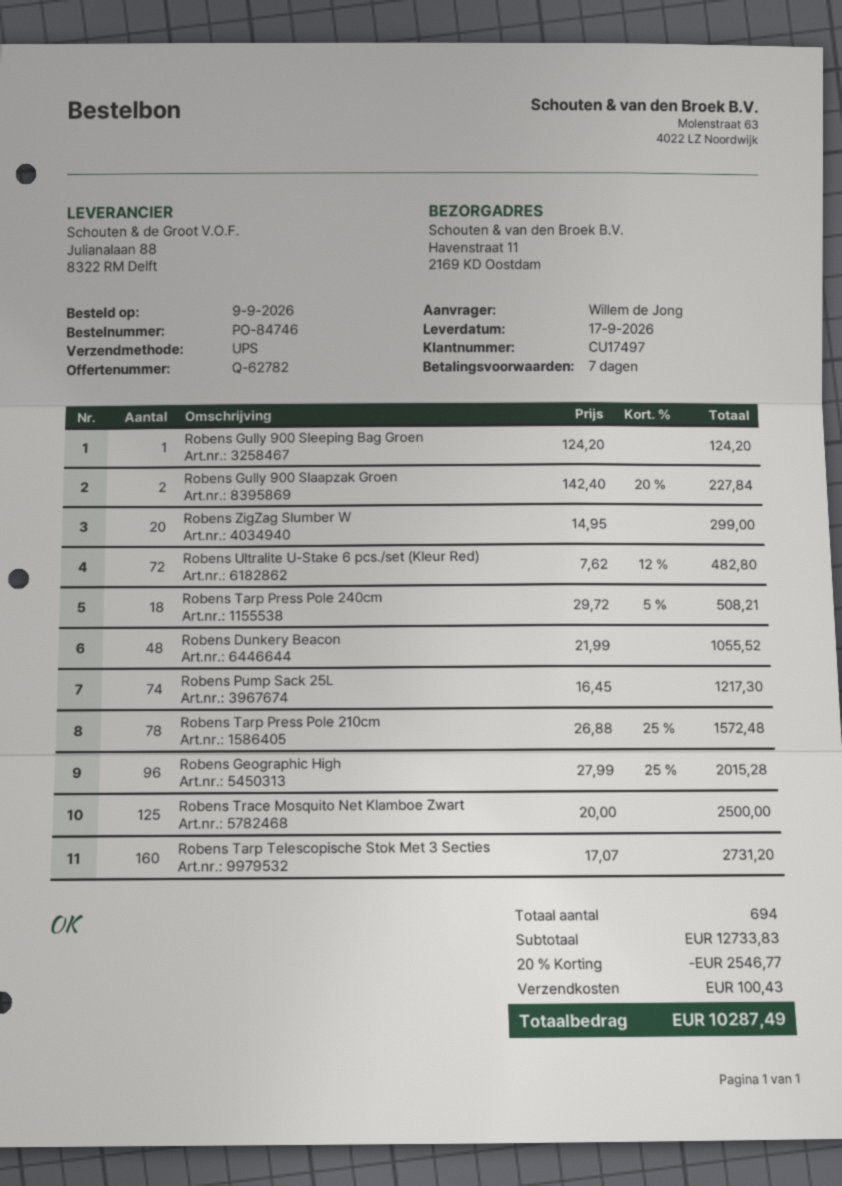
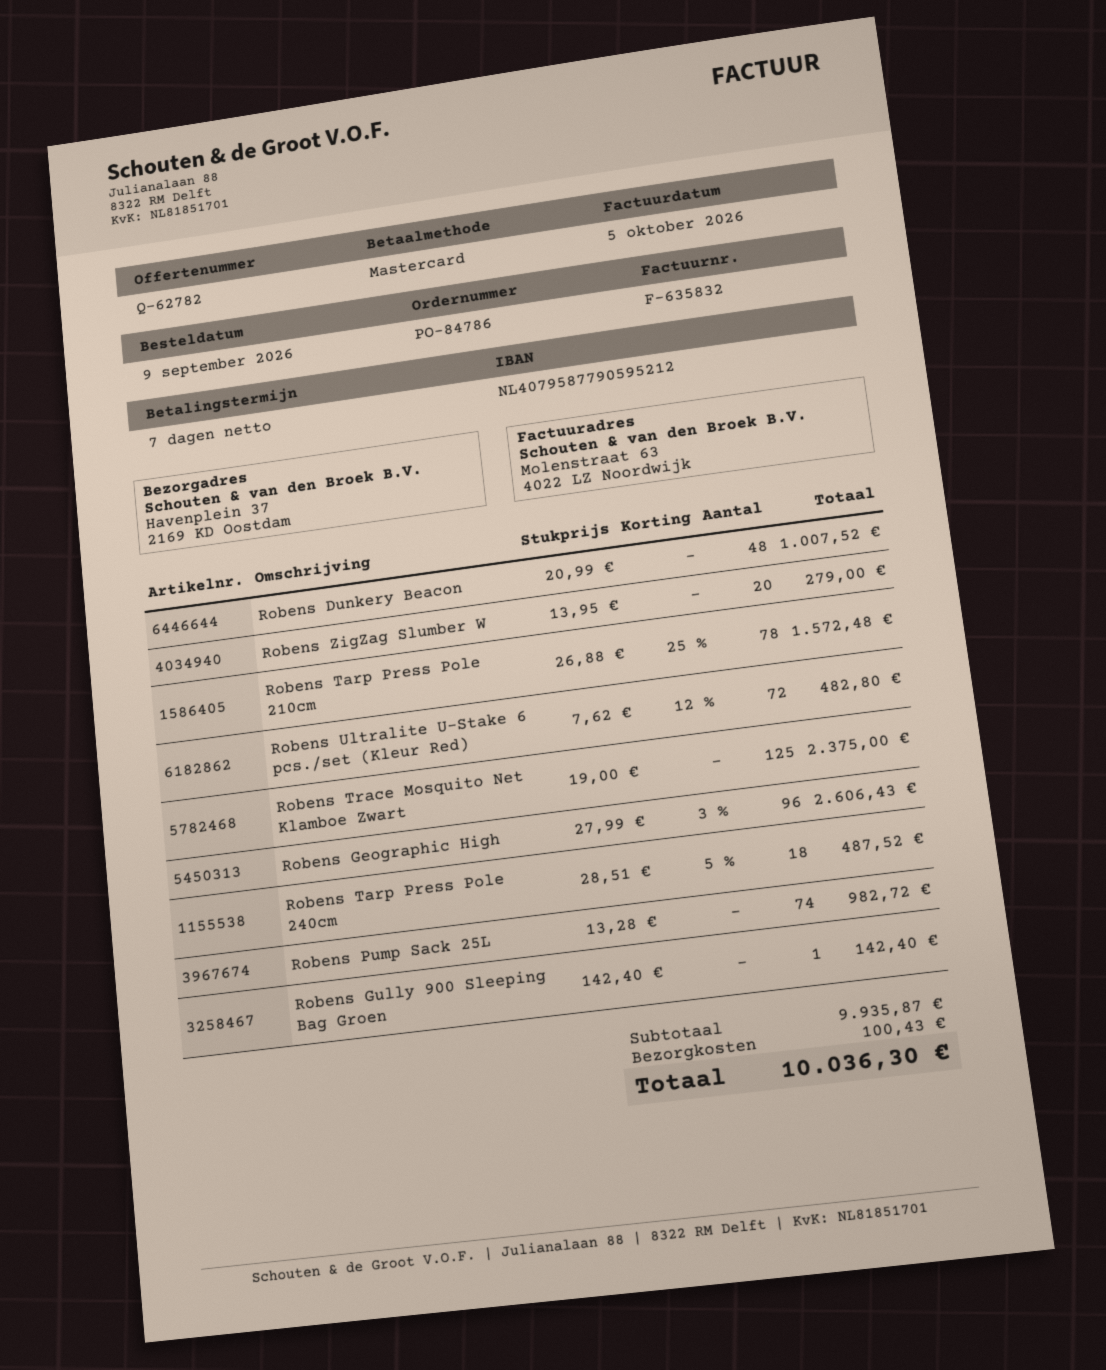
order number: PO-84746 -> PO-84786
ship to: Havenstraat 11, 2169 KD Oostdam -> Havenplein 37, 2169 KD Oostdam
Robens Gully 900 Sleeping Bag Groen: 1 x 124.20 = 124.20 -> 1 x 142.40 = 142.40
Robens Gully 900 Slaapzak Groen: 2 x 142.40 - 20% = 227.84 -> none
Robens ZigZag Slumber W: 20 x 14.95 = 299.00 -> 20 x 13.95 = 279.00
Robens Tarp Press Pole 240cm: 18 x 29.72 - 5% = 508.21 -> 18 x 28.51 - 5% = 487.52
Robens Dunkery Beacon: 48 x 21.99 = 1055.52 -> 48 x 20.99 = 1007.52
Robens Pump Sack 25L: 74 x 16.45 = 1217.30 -> 74 x 13.28 = 982.72
Robens Geographic High: 96 x 27.99 - 25% = 2015.28 -> 96 x 27.99 - 3% = 2606.43
Robens Trace Mosquito Net Klamboe Zwart: 125 x 20.00 = 2500.00 -> 125 x 19.00 = 2375.00
Robens Tarp Telescopische Stok Met 3 Secties: 160 x 17.07 = 2731.20 -> none
subtotal: 12733.83 -> 9935.87
discount: 20% = 2546.77 -> none
total: 10287.49 -> 10036.30

